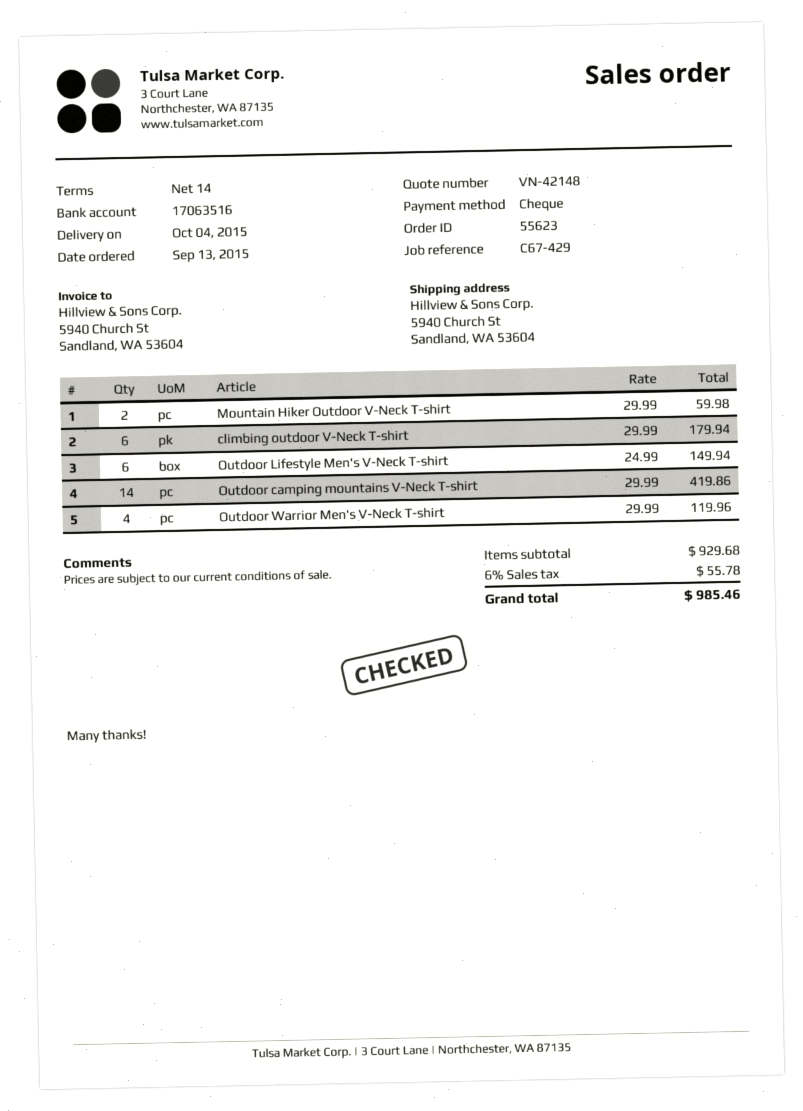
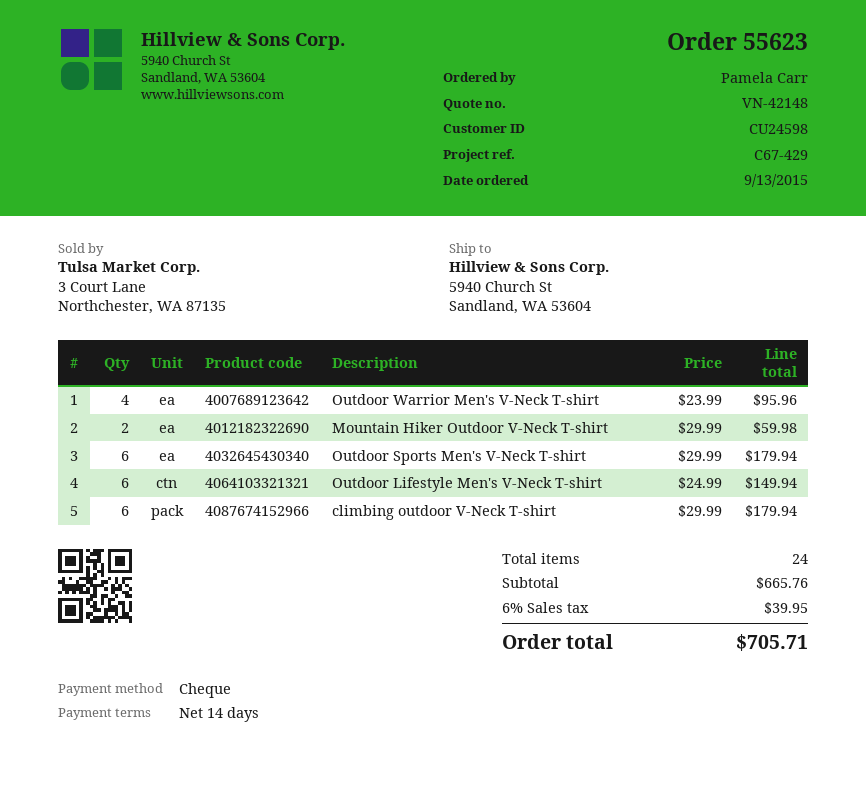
Outdoor camping mountains V-Neck T-shirt: 14 x 29.99 = 419.86 -> none
Outdoor Warrior Men's V-Neck T-shirt: 4 x 29.99 = 119.96 -> 4 x 23.99 = 95.96
Outdoor Sports Men's V-Neck T-shirt: none -> 6 x 29.99 = 179.94
subtotal: 929.68 -> 665.76
tax: 6% = 55.78 -> 6% = 39.95
total: 985.46 -> 705.71

